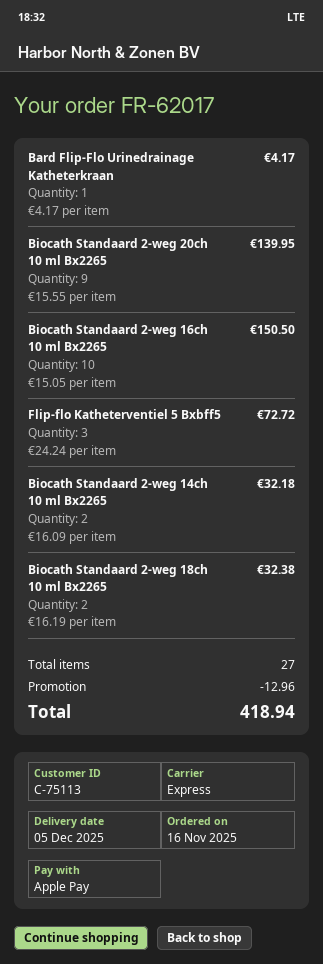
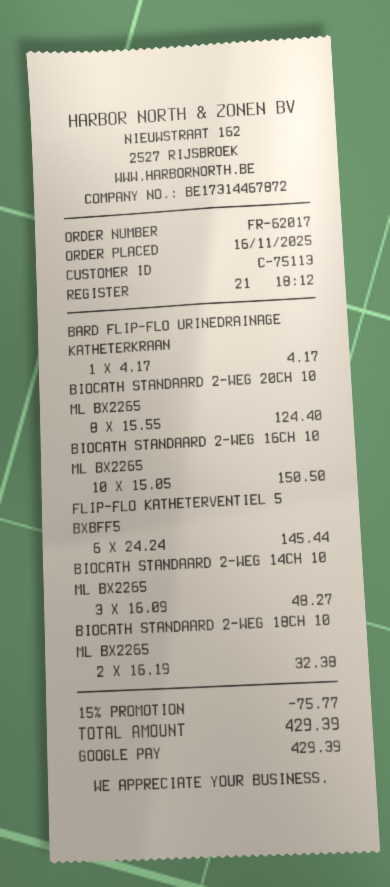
payment method: Apple Pay -> Google Pay
Biocath Standaard 2-weg 20ch 10 ml Bx2265: 9 x 15.55 = 139.95 -> 8 x 15.55 = 124.40
Flip-flo Katheterventiel 5 Bxbff5: 3 x 24.24 = 72.72 -> 6 x 24.24 = 145.44
Biocath Standaard 2-weg 14ch 10 ml Bx2265: 2 x 16.09 = 32.18 -> 3 x 16.09 = 48.27
discount: 12.96 -> 75.77
total: 418.94 -> 429.39

